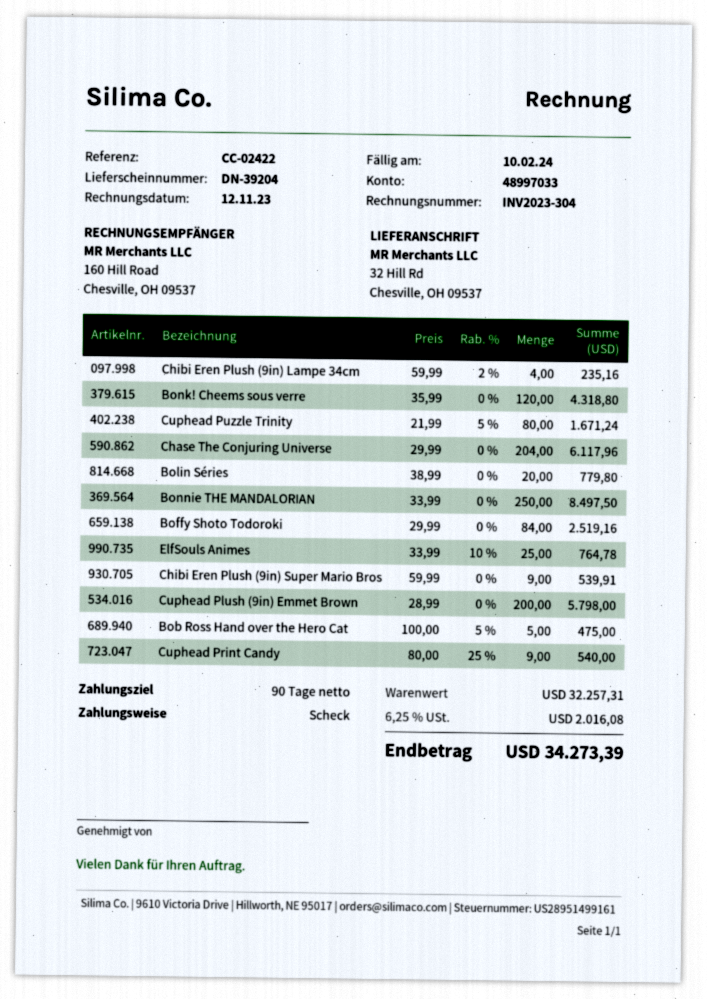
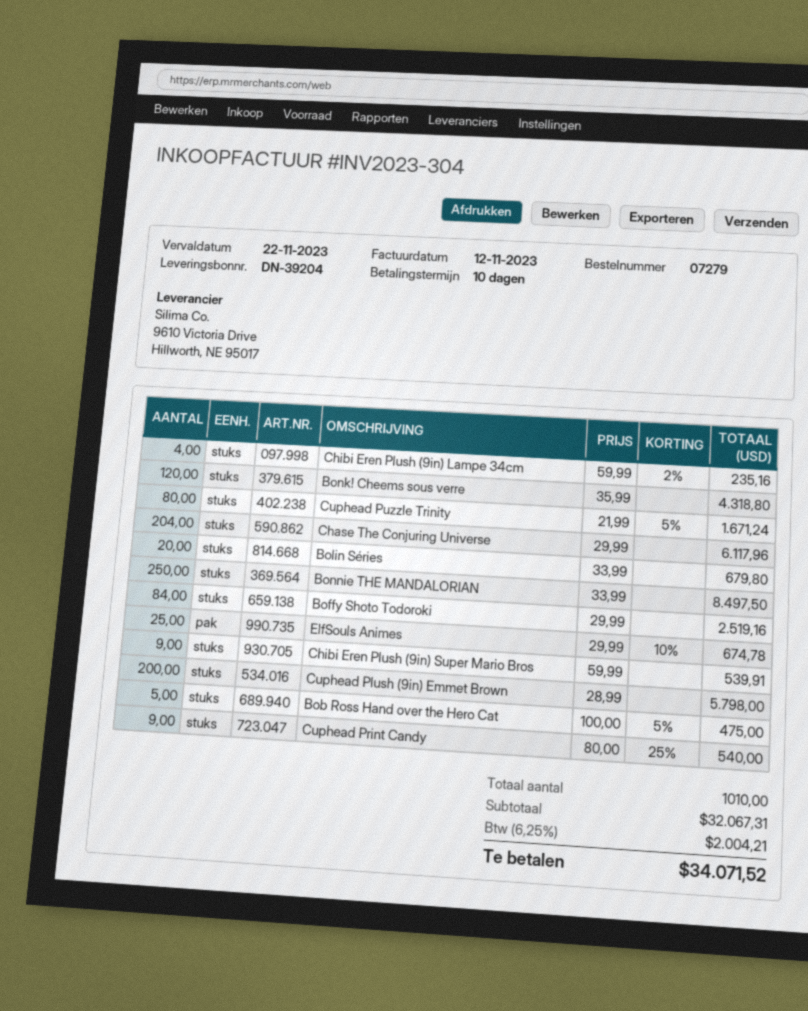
payment terms: 90 days -> 10 days
due date: 2024-02-10 -> 2023-11-22
Bolin Séries: 20 x 38.99 = 779.80 -> 20 x 33.99 = 679.80
ElfSouls Animes: 25 x 33.99 - 10% = 764.78 -> 25 x 29.99 - 10% = 674.78
subtotal: 32257.31 -> 32067.31
tax: 6.25% = 2016.08 -> 6.25% = 2004.21
total: 34273.39 -> 34071.52

